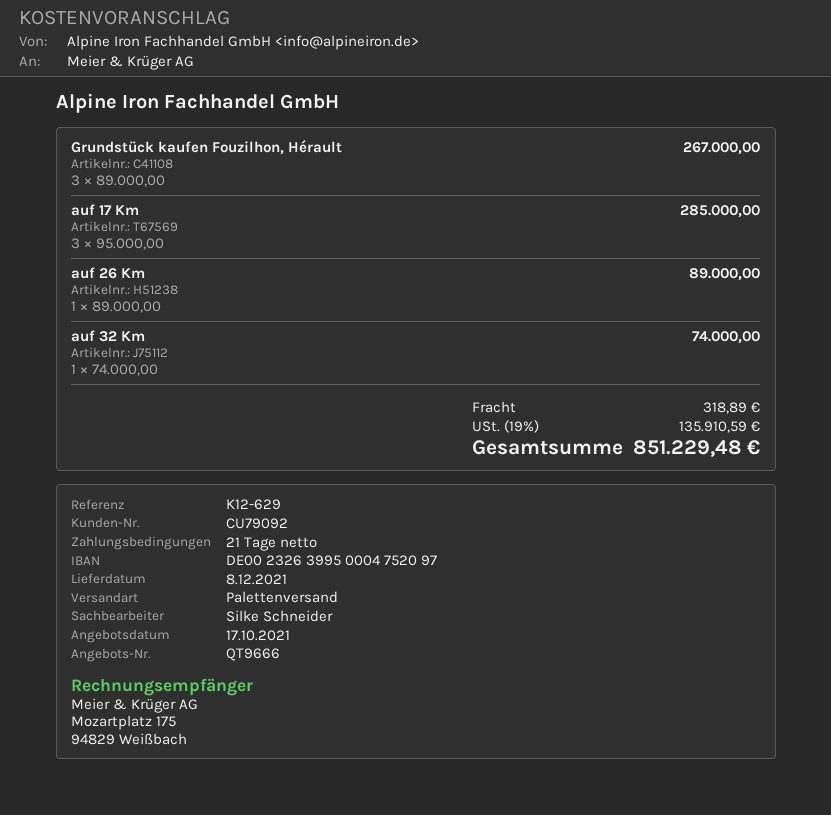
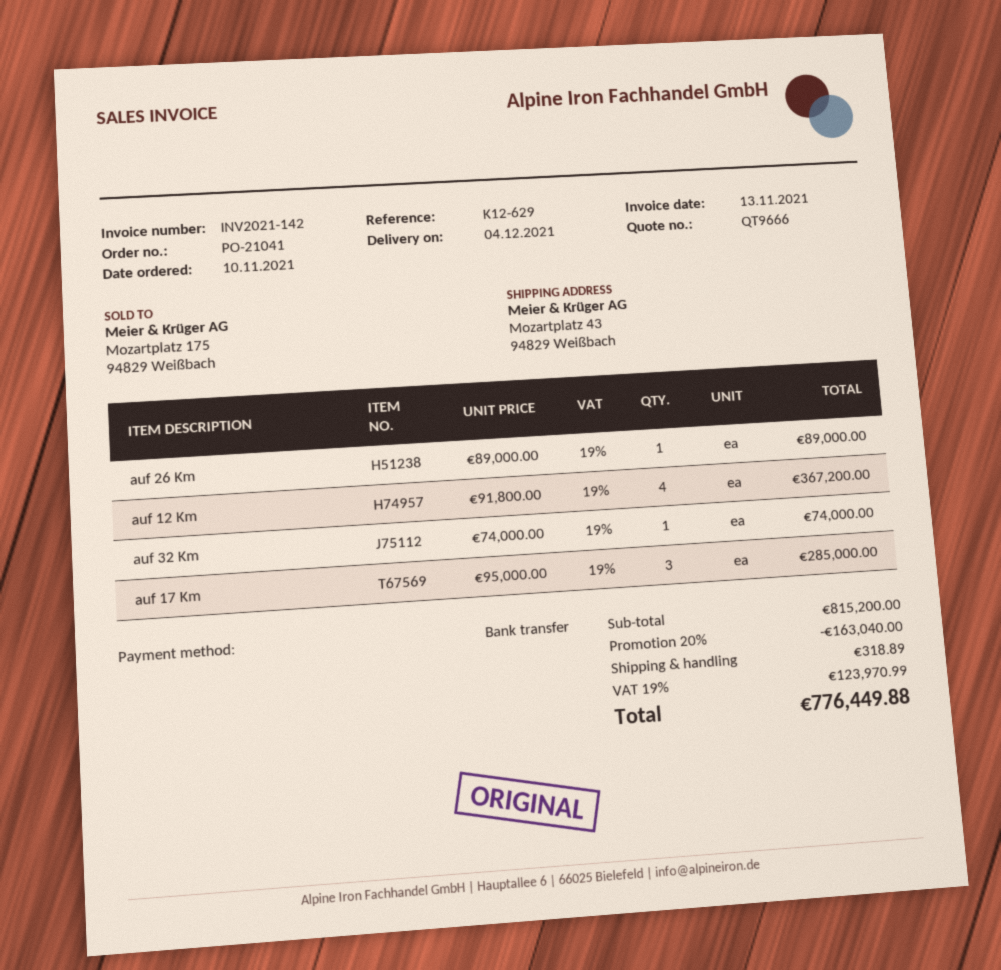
delivery date: 2021-12-08 -> 2021-12-04
Grundstück kaufen Fouzilhon, Hérault: 3 x 89000.00 = 267000.00 -> none
auf 12 Km: none -> 4 x 91800.00 = 367200.00
discount: none -> 20% = 163040.00
tax: 19% = 135910.59 -> 19% = 123970.99
total: 851229.48 -> 776449.88

